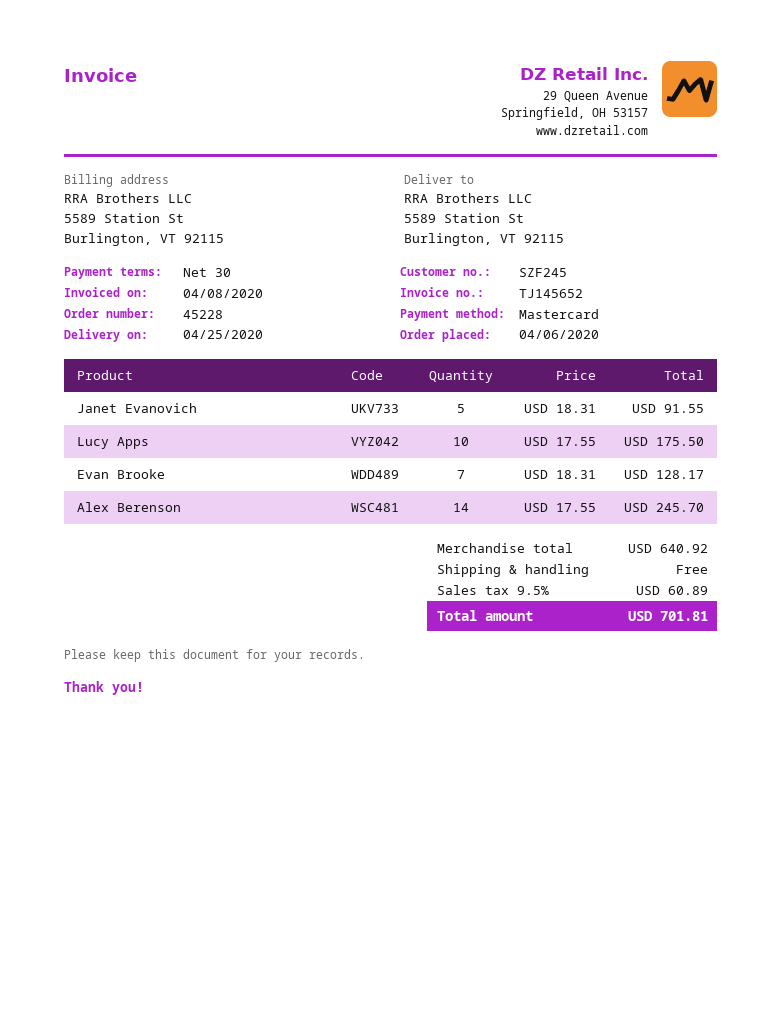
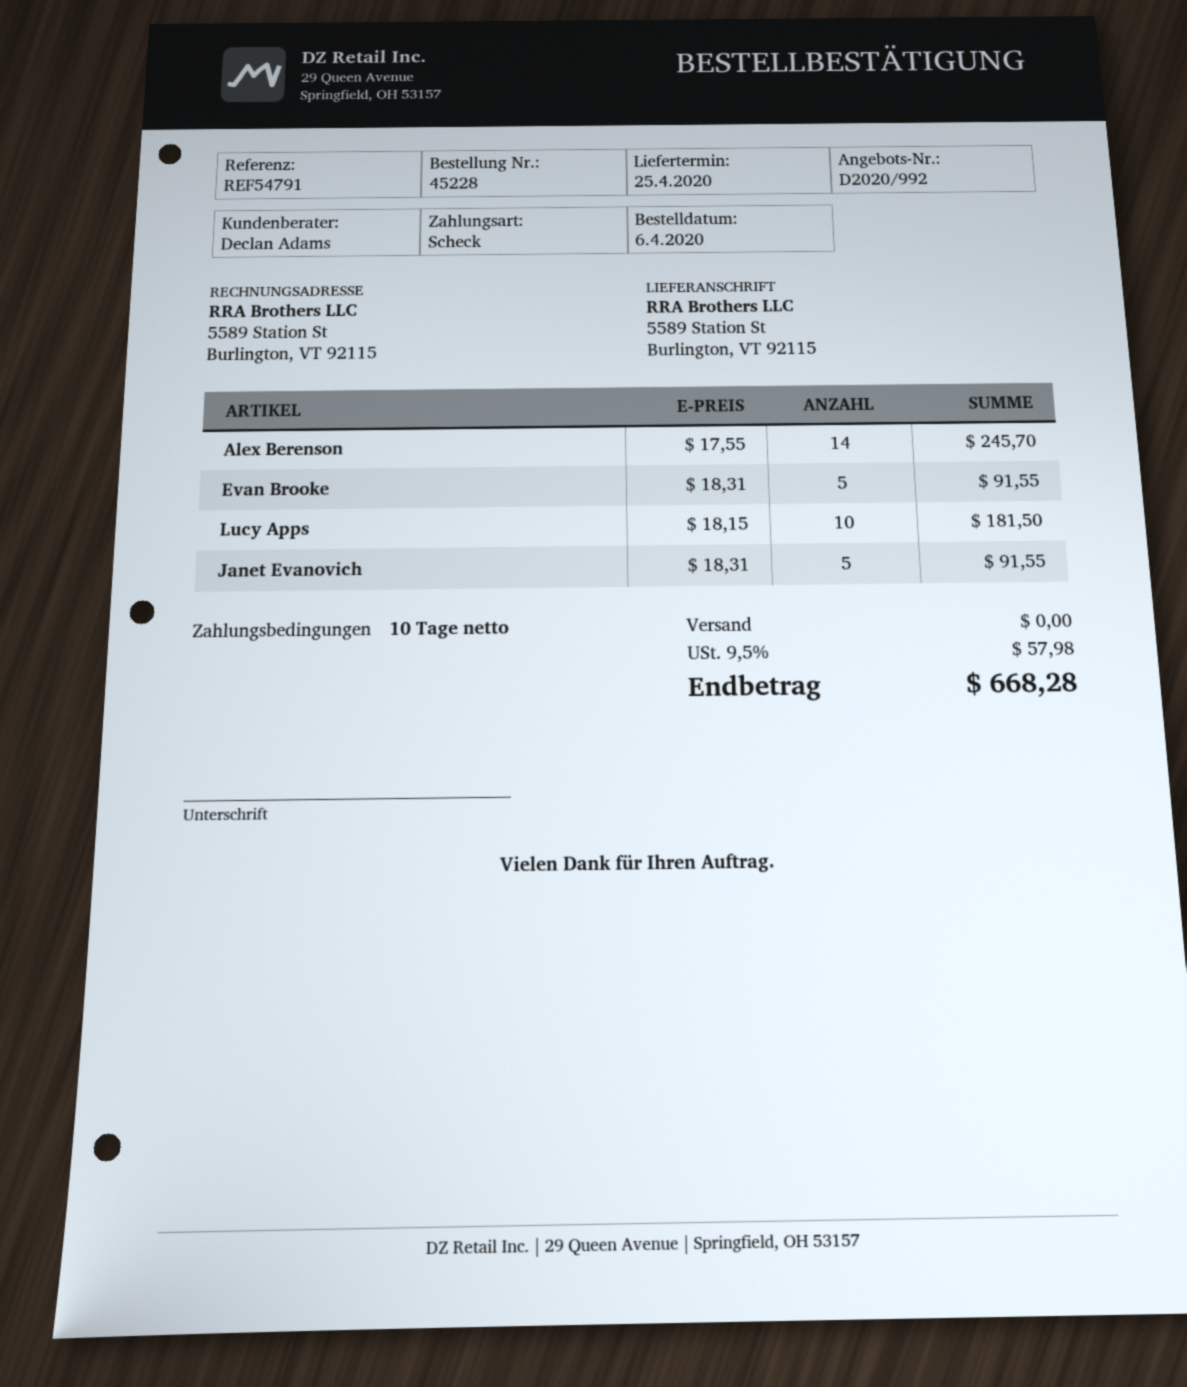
payment terms: 30 days -> 10 days
payment method: Mastercard -> cheque
Lucy Apps: 10 x 17.55 = 175.50 -> 10 x 18.15 = 181.50
Evan Brooke: 7 x 18.31 = 128.17 -> 5 x 18.31 = 91.55
tax: 9.5% = 60.89 -> 9.5% = 57.98
total: 701.81 -> 668.28

